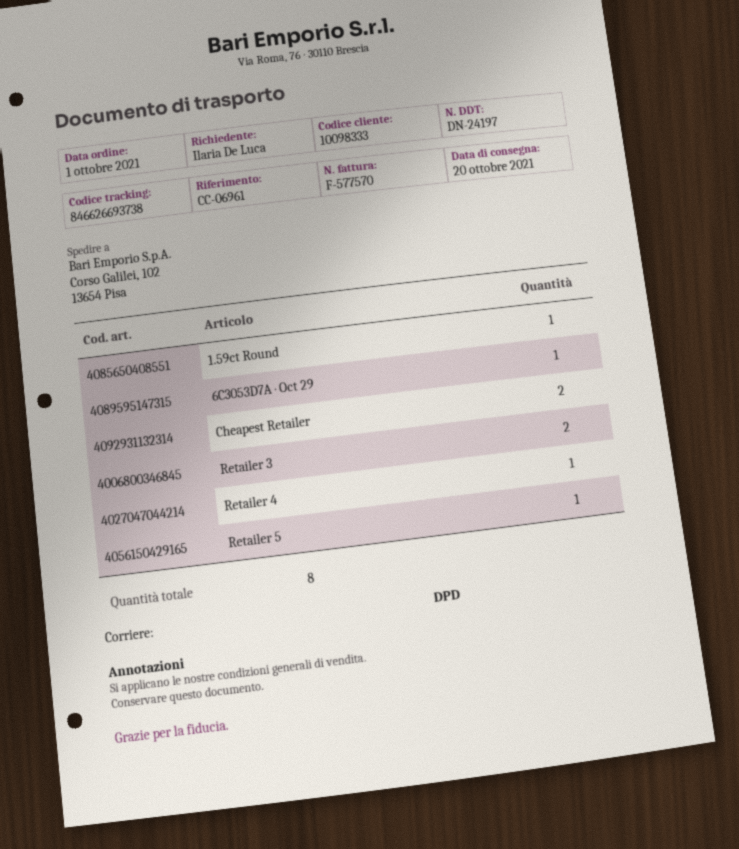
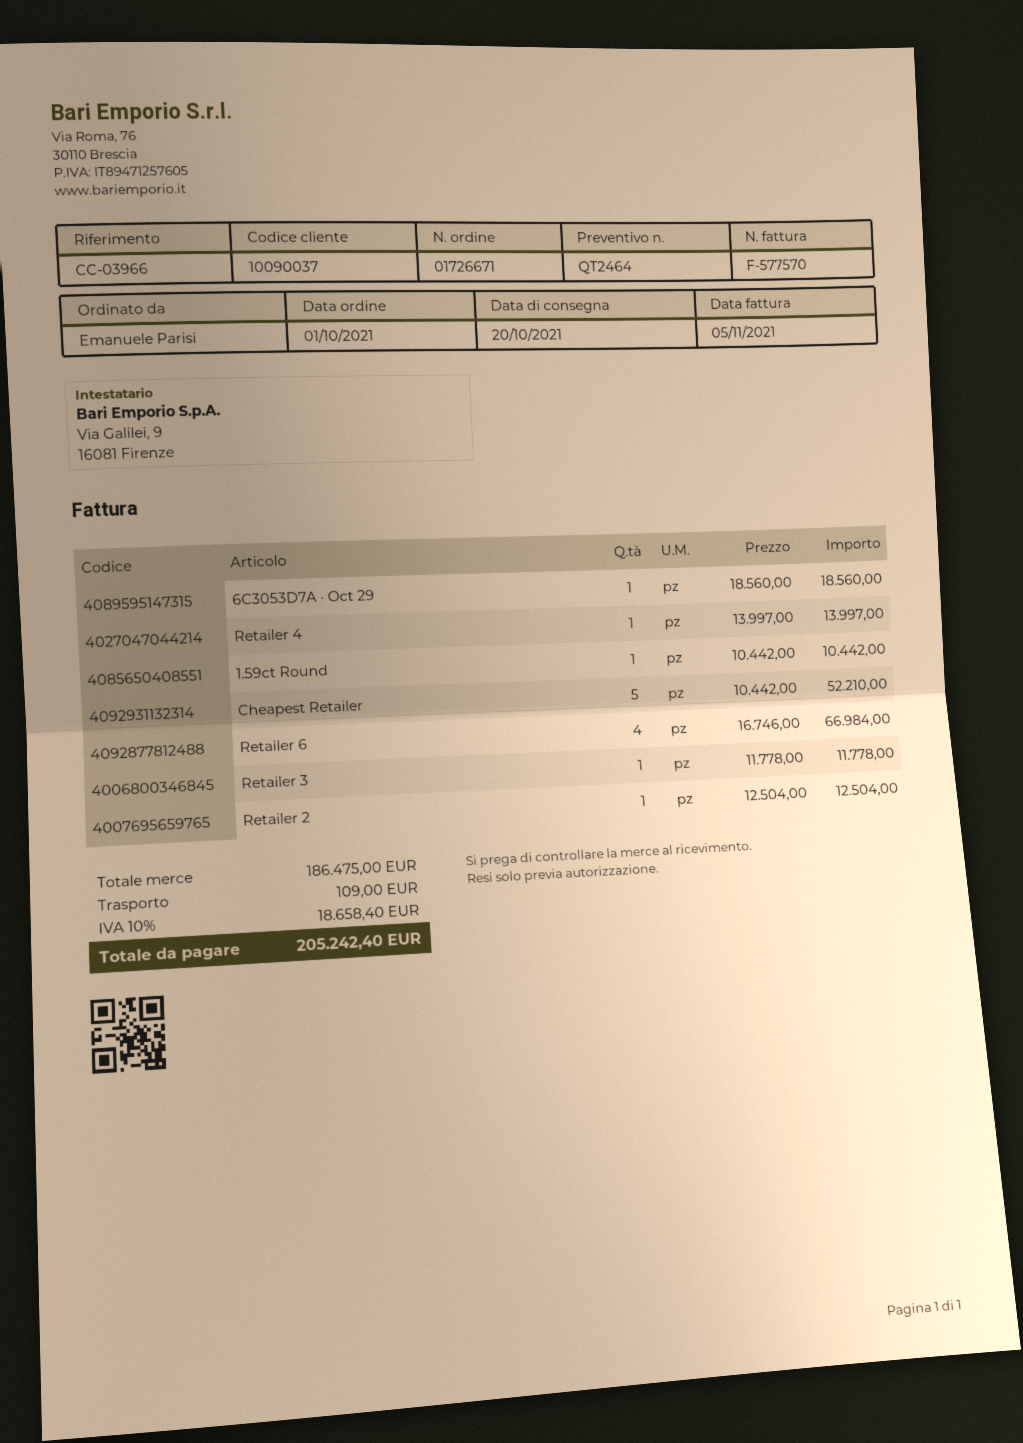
customer number: 10098333 -> 10090037
reference: CC-06961 -> CC-03966
ordered by: Ilaria De Luca -> Emanuele Parisi
Cheapest Retailer: 2 -> 5
Retailer 3: 2 -> 1
Retailer 5: 1 -> none
Retailer 6: none -> 4
Retailer 2: none -> 1

